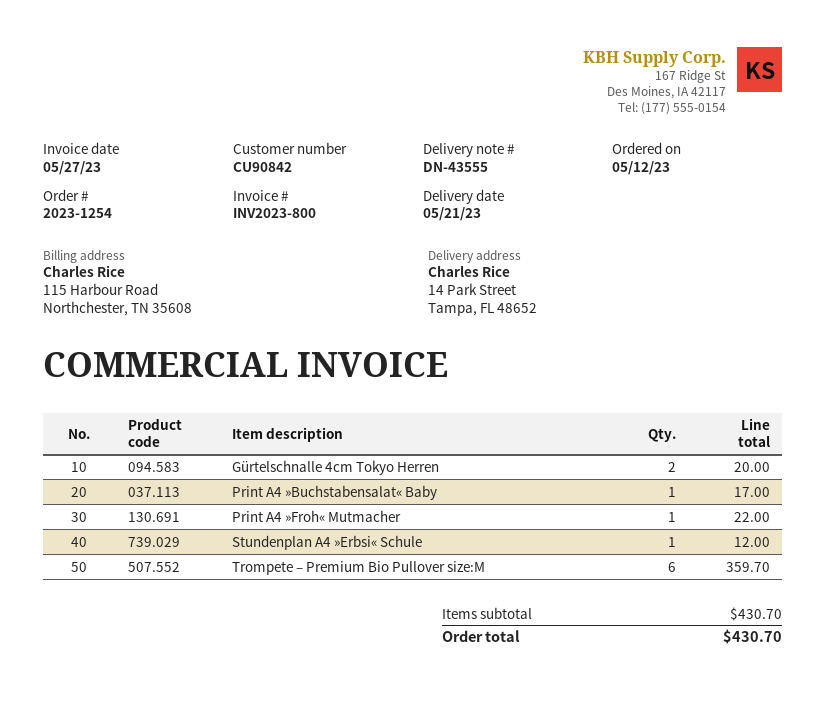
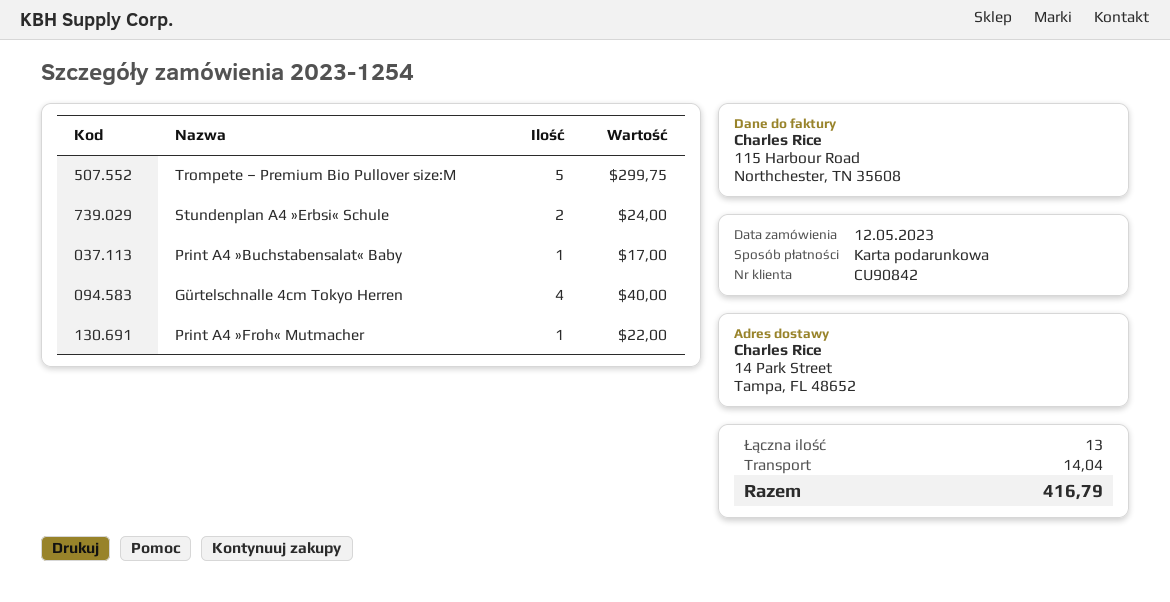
Gürtelschnalle 4cm Tokyo Herren: 2 for 20.00 -> 4 for 40.00
Stundenplan A4 »Erbsi« Schule: 1 for 12.00 -> 2 for 24.00
Trompete – Premium Bio Pullover size:M: 6 for 359.70 -> 5 for 299.75
shipping: none -> 14.04
total: 430.70 -> 416.79

